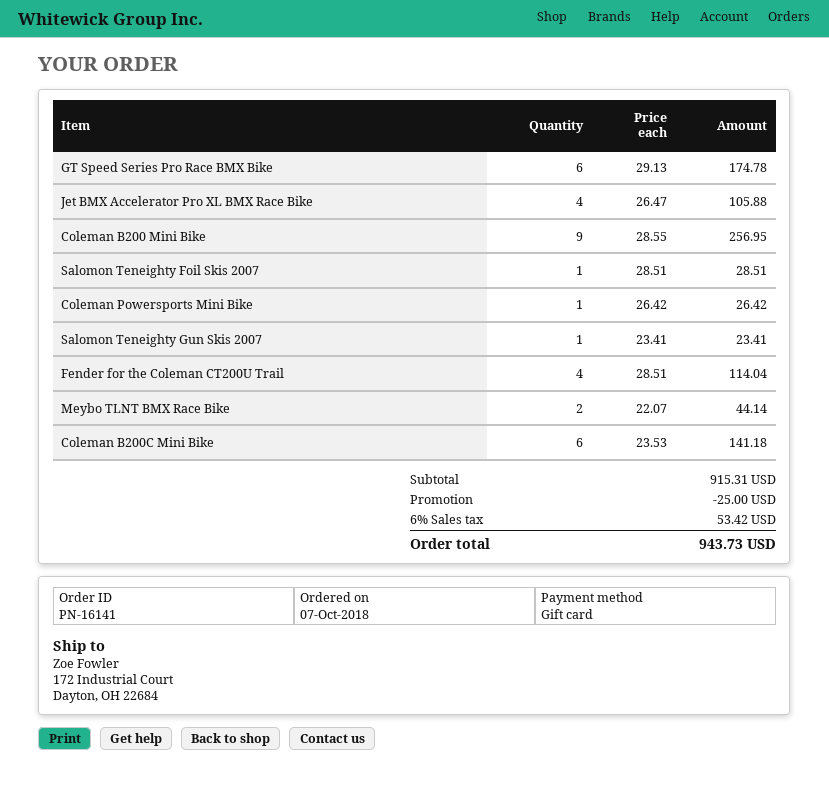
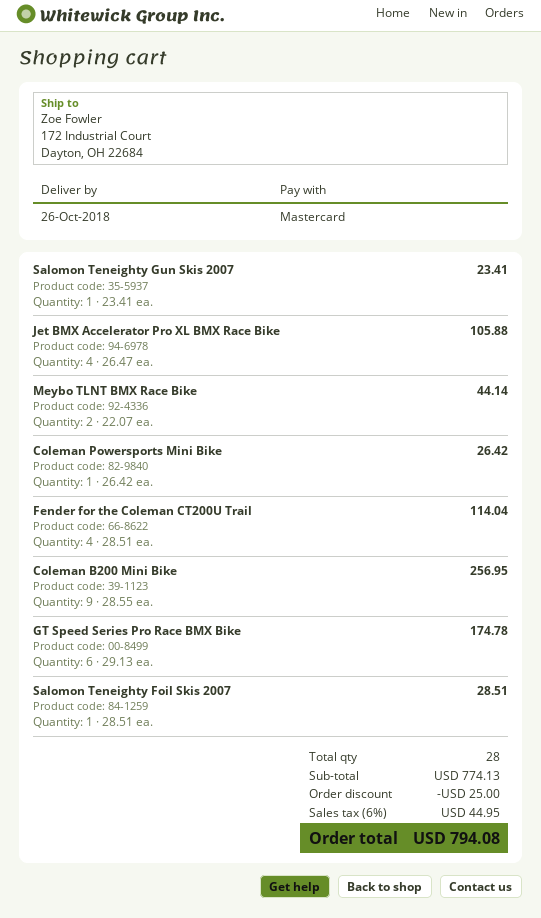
payment method: gift card -> Mastercard
Coleman B200C Mini Bike: 6 x 23.53 = 141.18 -> none
subtotal: 915.31 -> 774.13
tax: 6% = 53.42 -> 6% = 44.95
total: 943.73 -> 794.08

